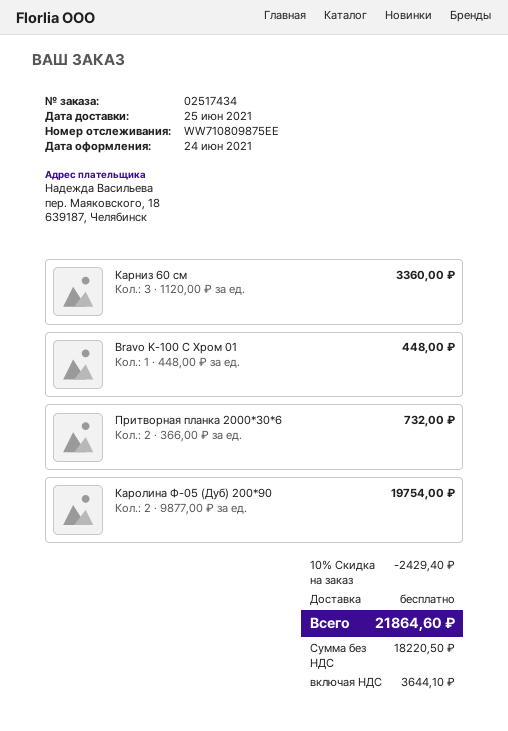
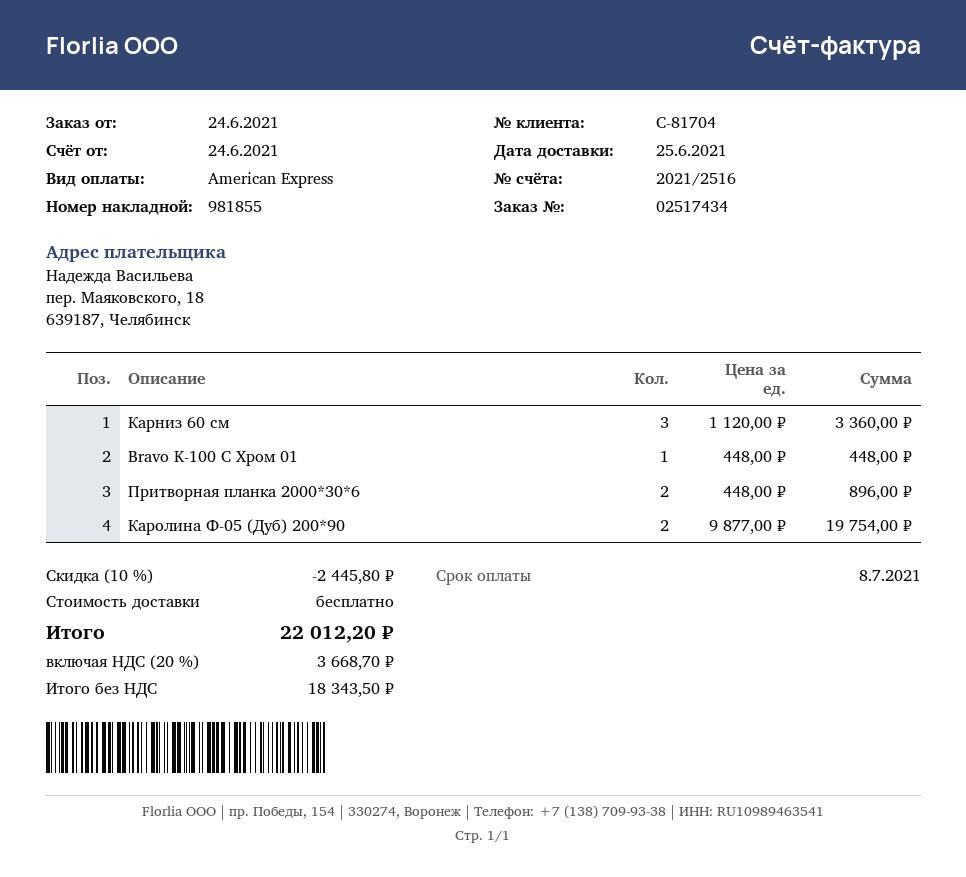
Притворная планка 2000*30*6: 2 x 366.00 = 732.00 -> 2 x 448.00 = 896.00
discount: 10% = 2429.40 -> 10% = 2445.80
net: 18220.50 -> 18343.50
tax: 3644.10 -> 3668.70
total: 21864.60 -> 22012.20

